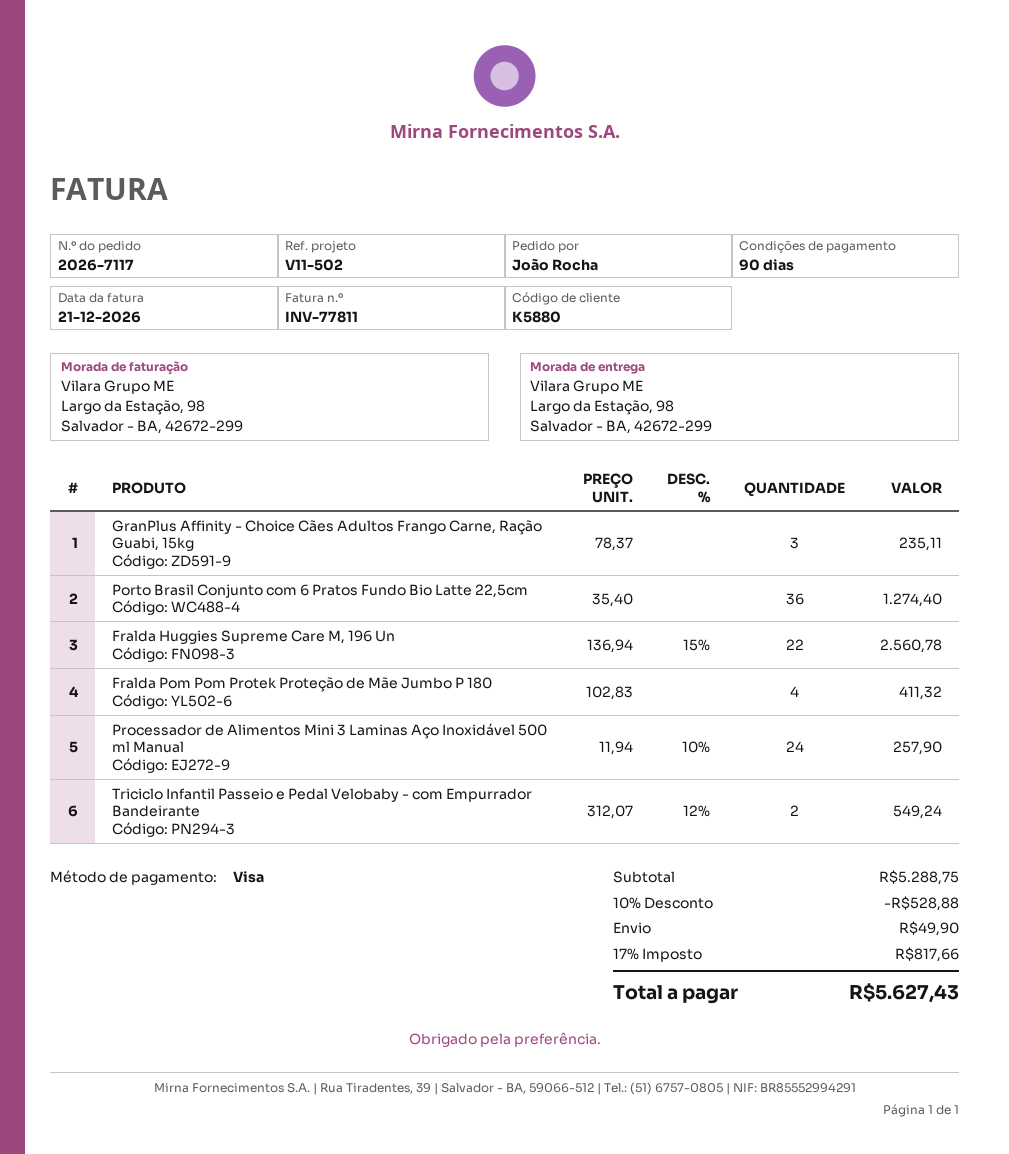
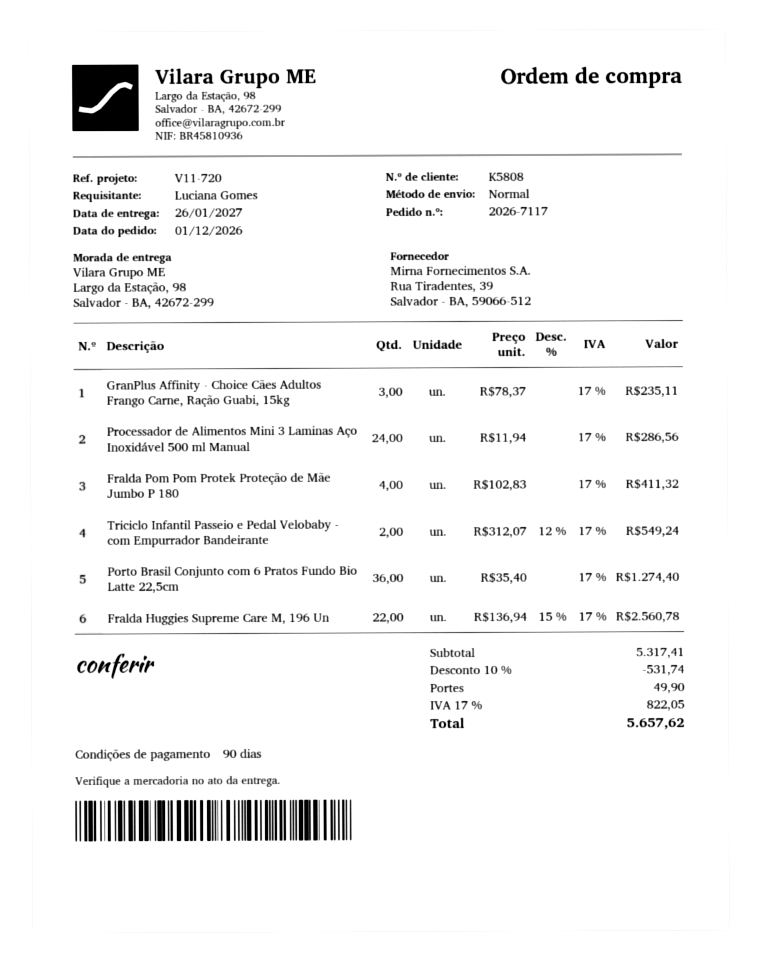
customer number: K5880 -> K5808
reference: V11-502 -> V11-720
ordered by: João Rocha -> Luciana Gomes
Processador de Alimentos Mini 3 Laminas Aço Inoxidável 500 ml Manual: 24 x 11.94 - 10% = 257.90 -> 24 x 11.94 = 286.56
subtotal: 5288.75 -> 5317.41
discount: 10% = 528.88 -> 10% = 531.74
tax: 17% = 817.66 -> 17% = 822.05
total: 5627.43 -> 5657.62

